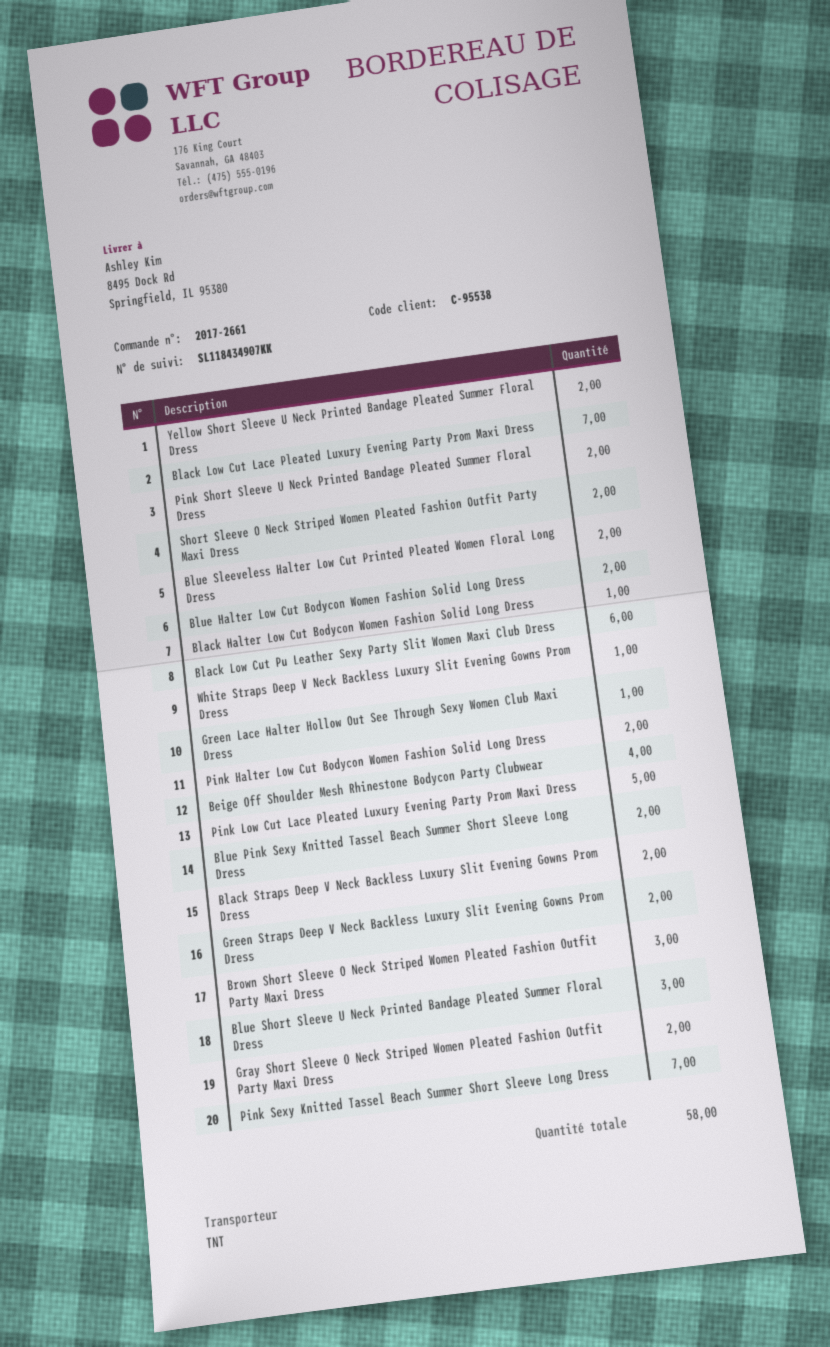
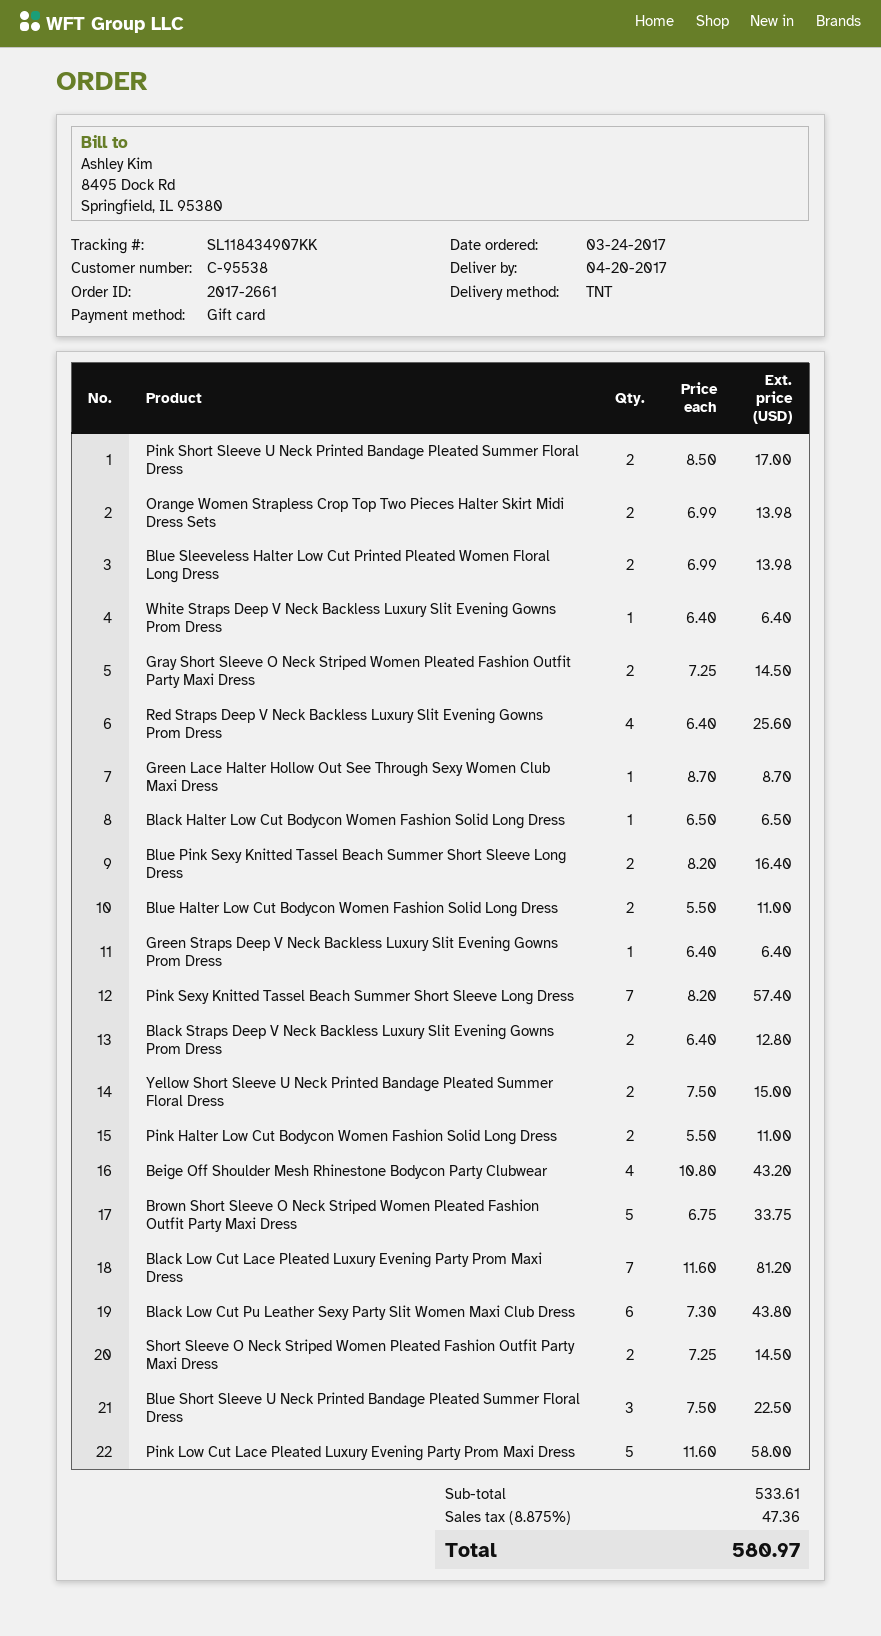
Green Straps Deep V Neck Backless Luxury Slit Evening Gowns Prom Dress: 2 -> 1
Brown Short Sleeve O Neck Striped Women Pleated Fashion Outfit Party Maxi Dress: 3 -> 5
Orange Women Strapless Crop Top Two Pieces Halter Skirt Midi Dress Sets: none -> 2
Red Straps Deep V Neck Backless Luxury Slit Evening Gowns Prom Dress: none -> 4

